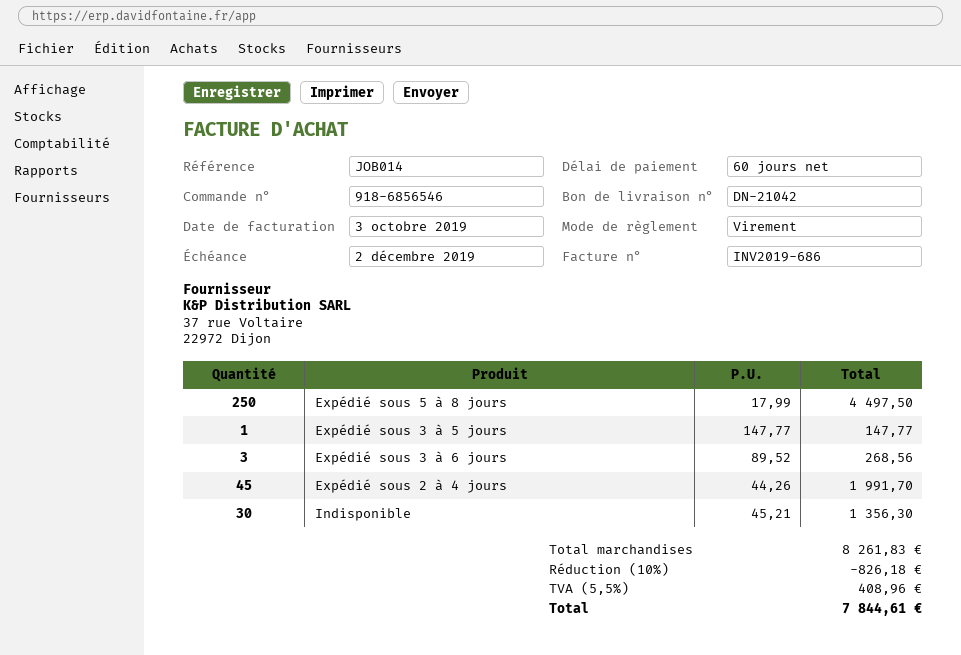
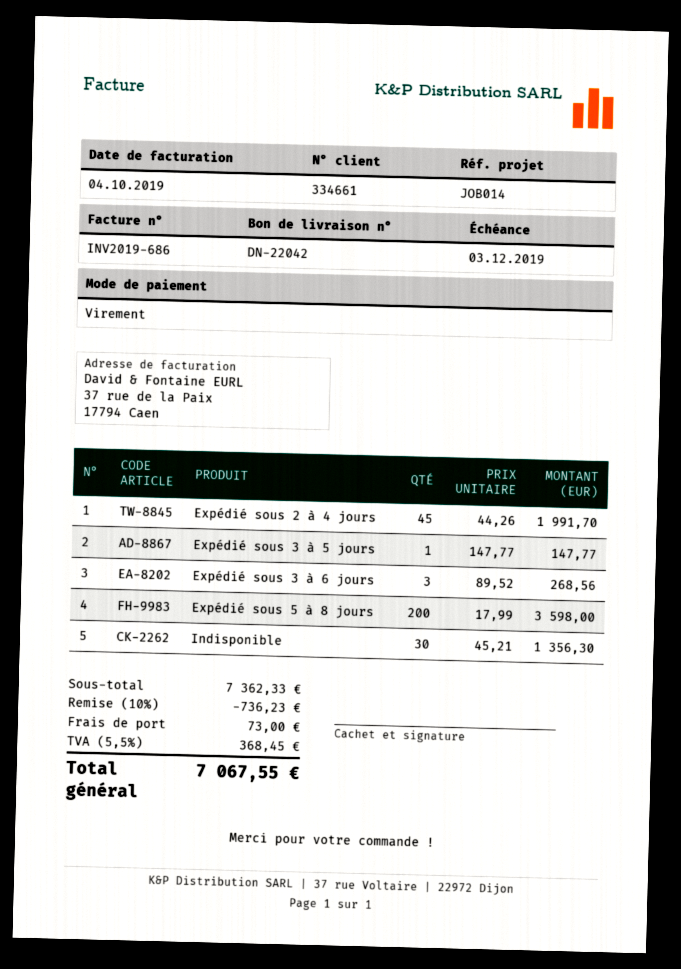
delivery note number: DN-21042 -> DN-22042
invoice date: 2019-10-03 -> 2019-10-04
due date: 2019-12-02 -> 2019-12-03
Expédié sous 5 à 8 jours: 250 x 17.99 = 4497.50 -> 200 x 17.99 = 3598.00
subtotal: 8261.83 -> 7362.33
discount: 10% = 826.18 -> 10% = 736.23
shipping: none -> 73.00
tax: 5.5% = 408.96 -> 5.5% = 368.45
total: 7844.61 -> 7067.55

